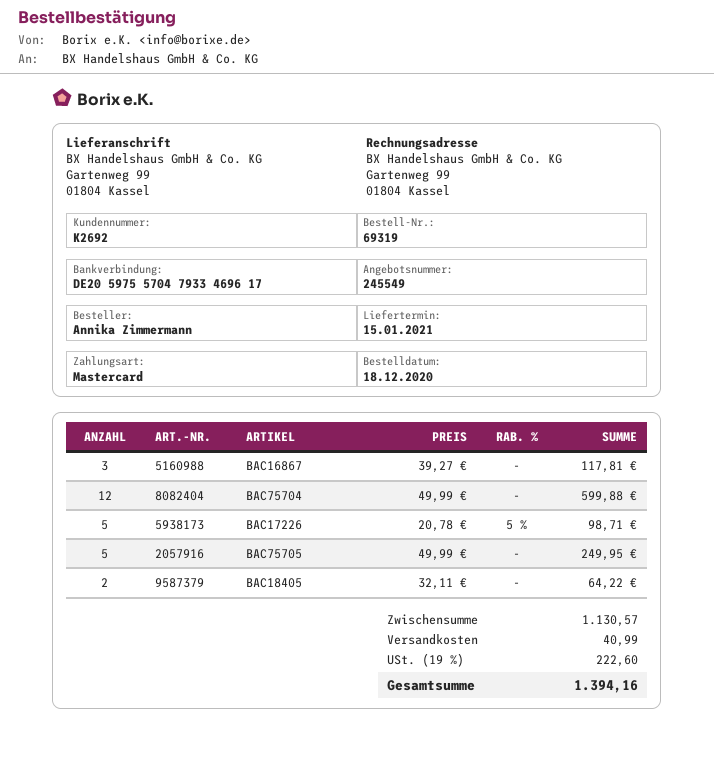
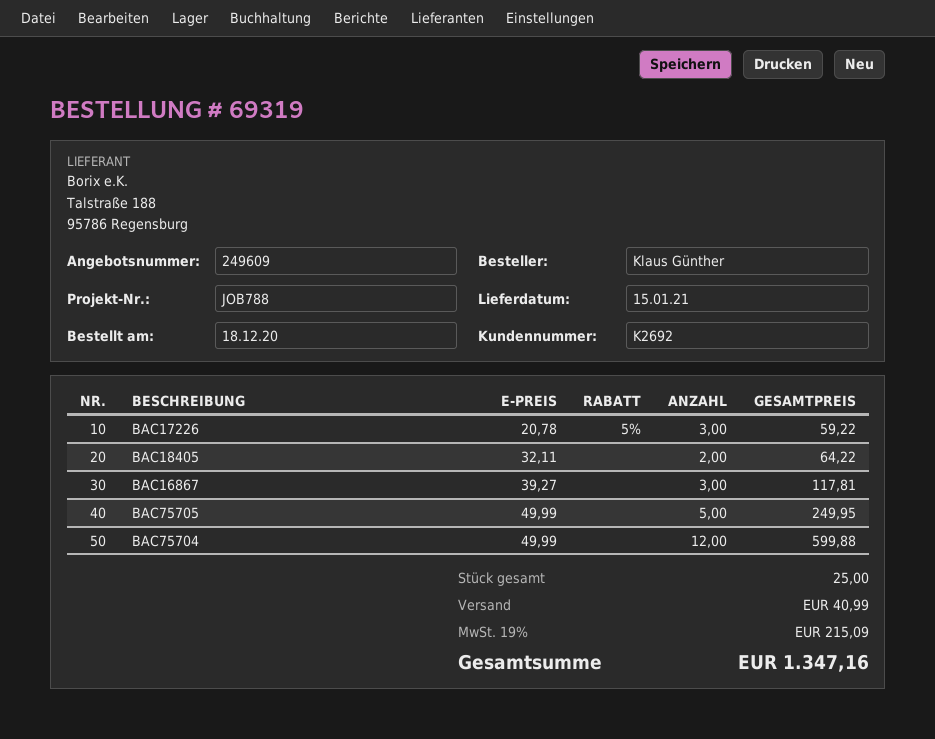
quote number: 245549 -> 249609
ordered by: Annika Zimmermann -> Klaus Günther
BAC17226: 5 x 20.78 - 5% = 98.71 -> 3 x 20.78 - 5% = 59.22
tax: 19% = 222.60 -> 19% = 215.09
total: 1394.16 -> 1347.16

